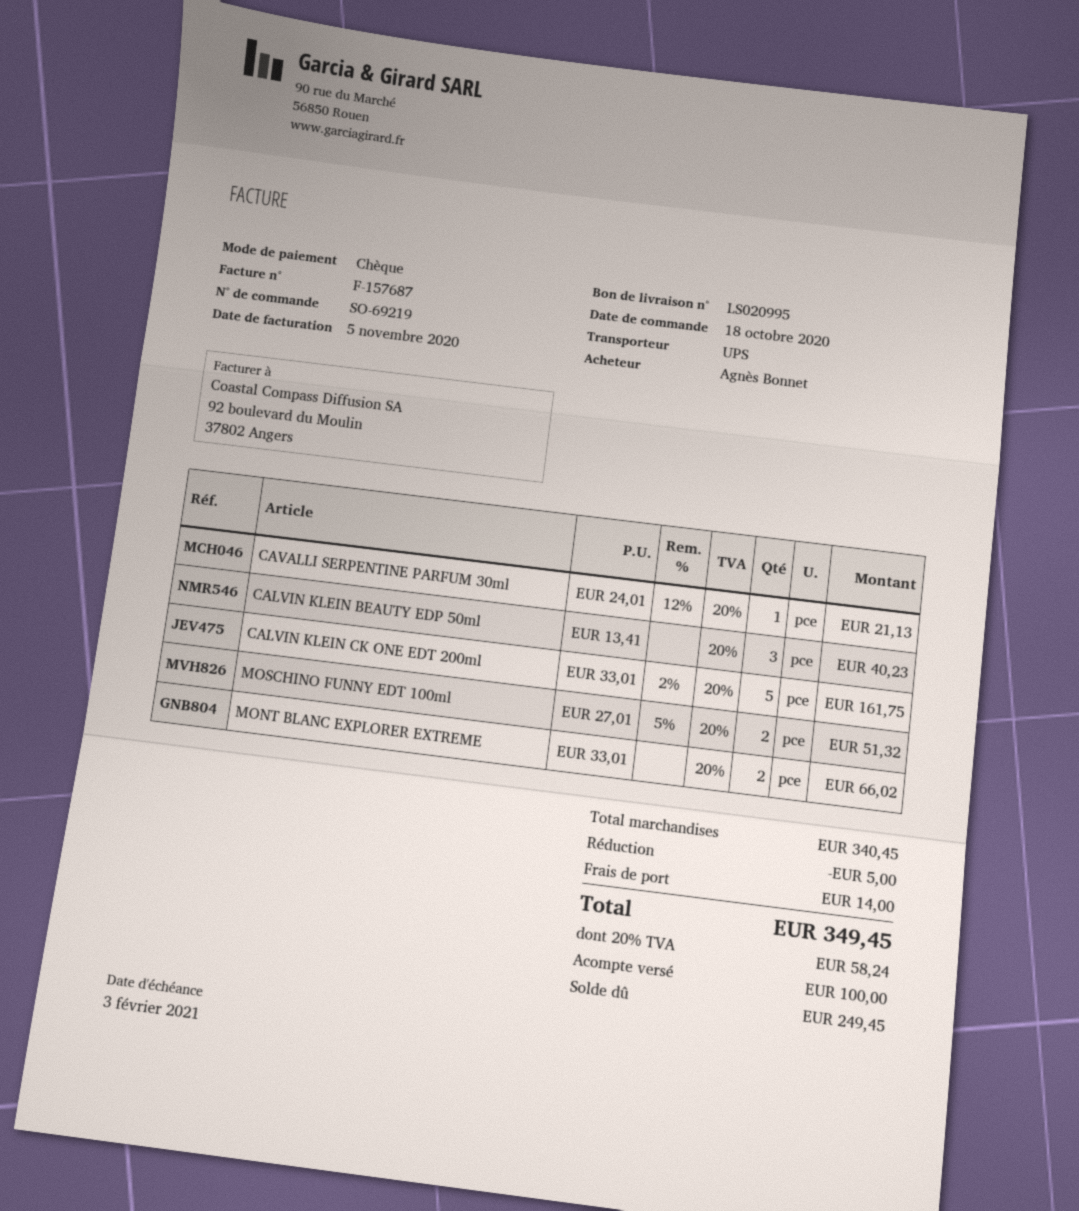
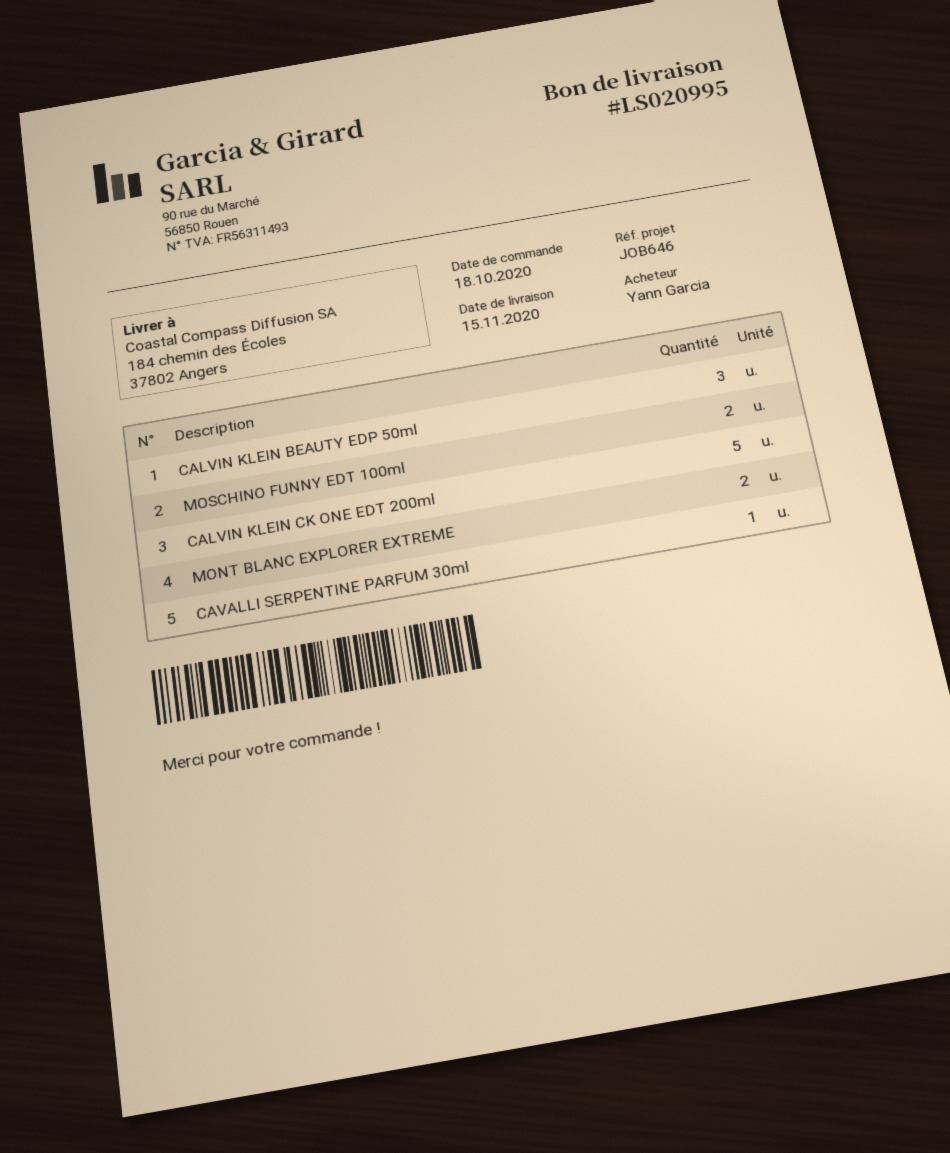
ordered by: Agnès Bonnet -> Yann Garcia

